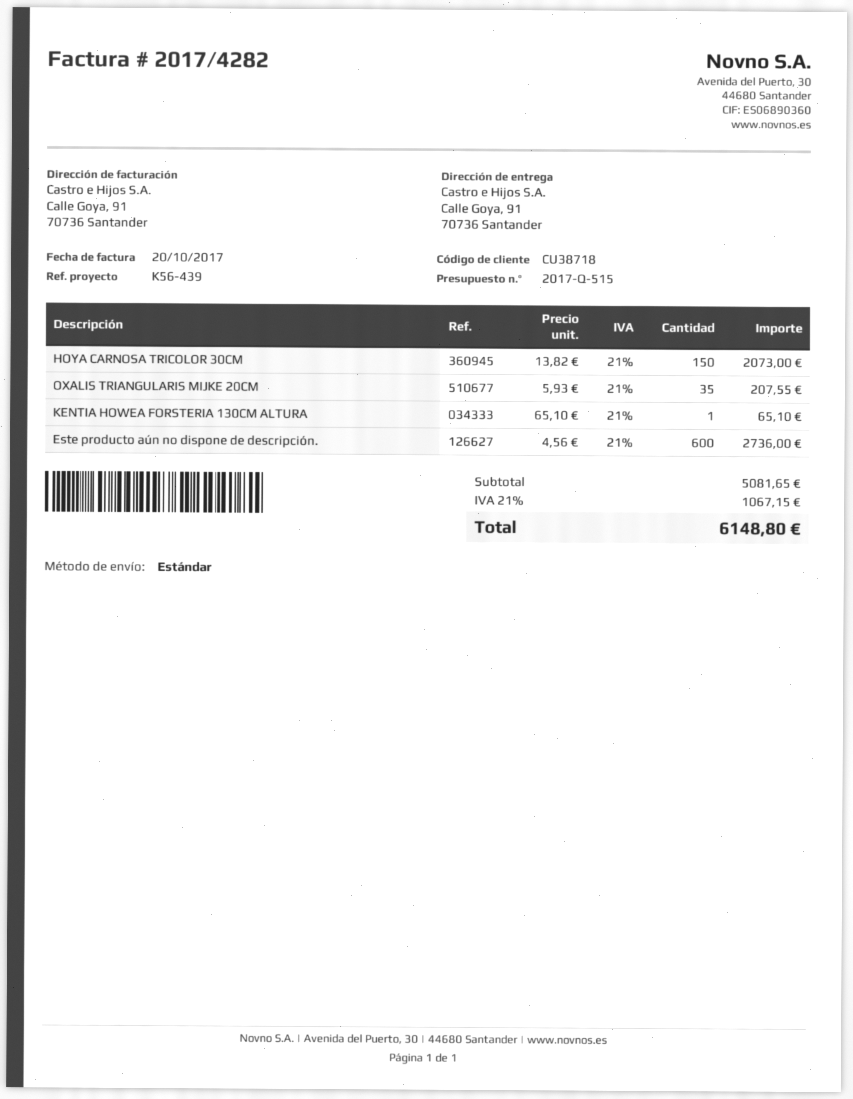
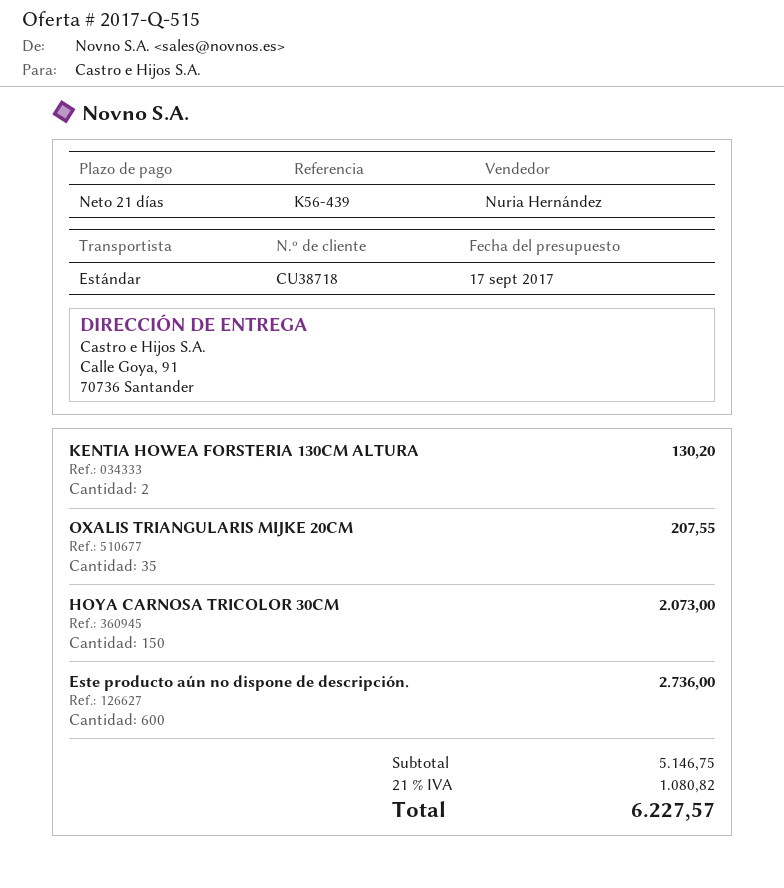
KENTIA HOWEA FORSTERIA 130CM ALTURA: 1 for 65.10 -> 2 for 130.20
subtotal: 5081.65 -> 5146.75
tax: 21% = 1067.15 -> 21% = 1080.82
total: 6148.80 -> 6227.57

